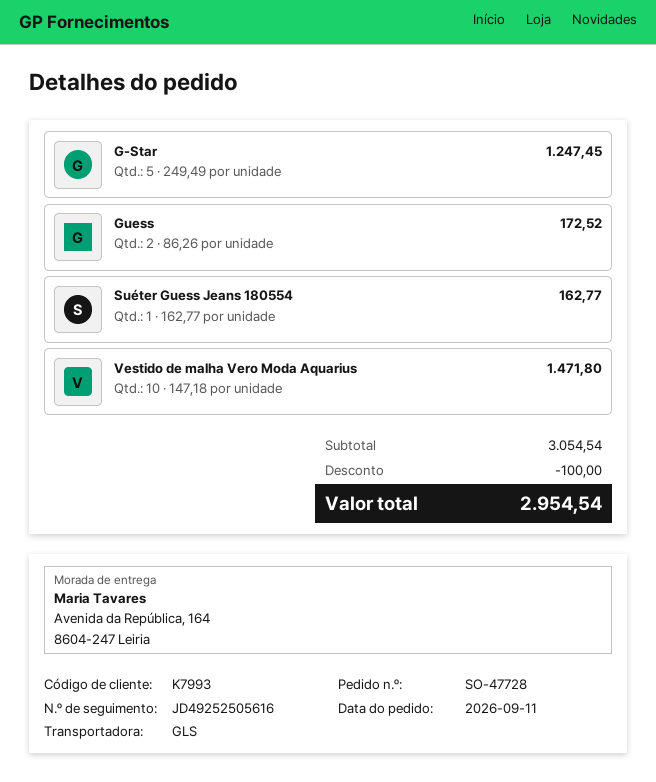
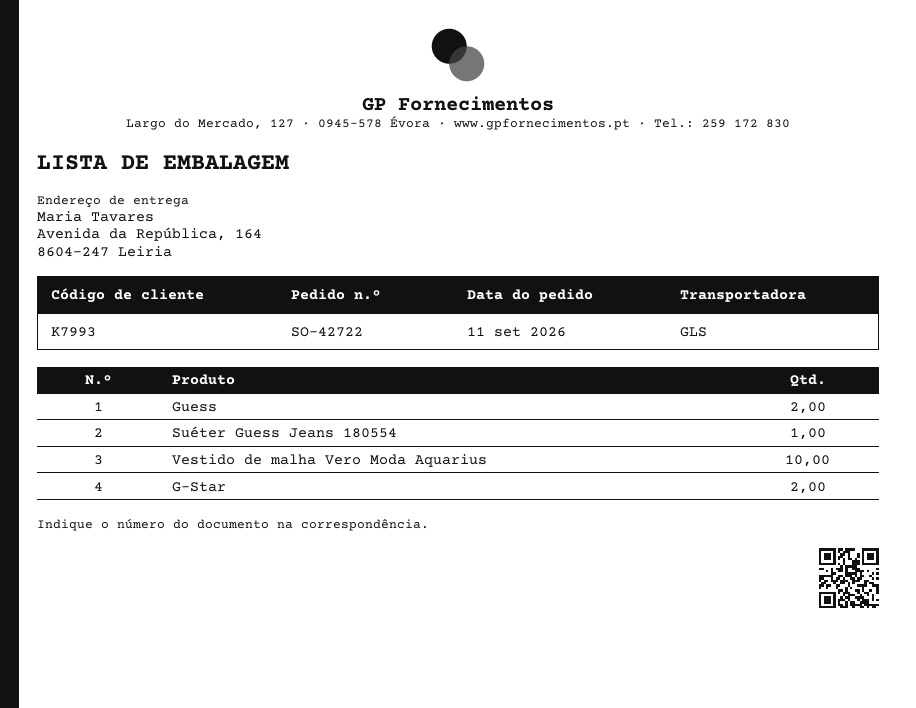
order number: SO-47728 -> SO-42722
G-Star: 5 -> 2

